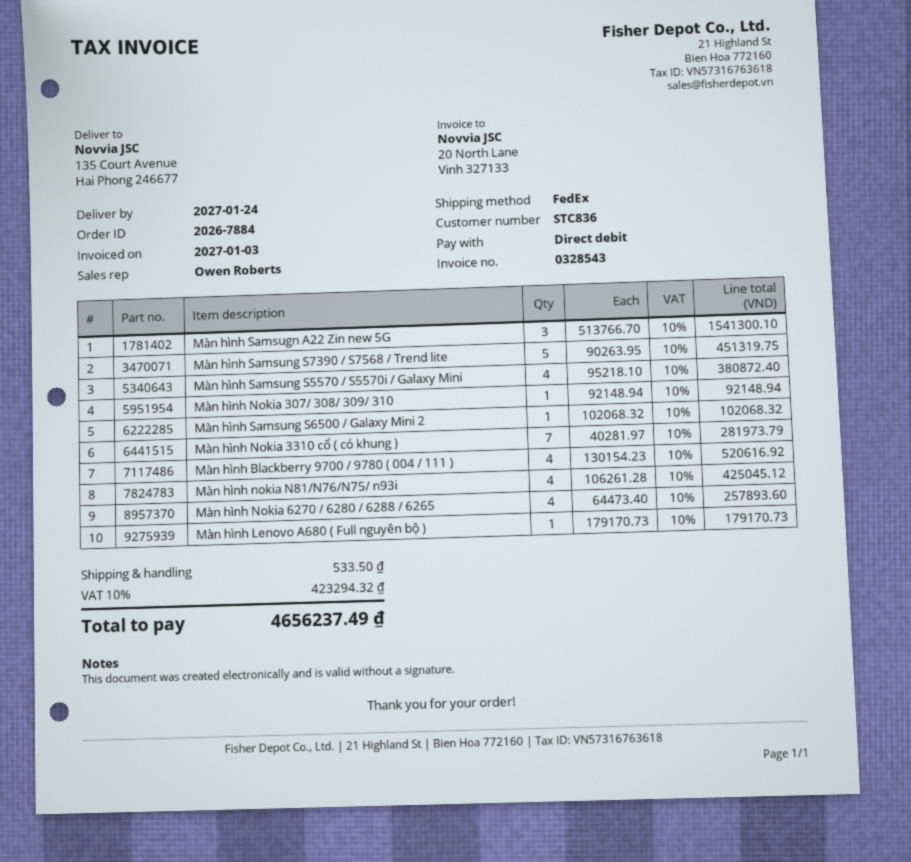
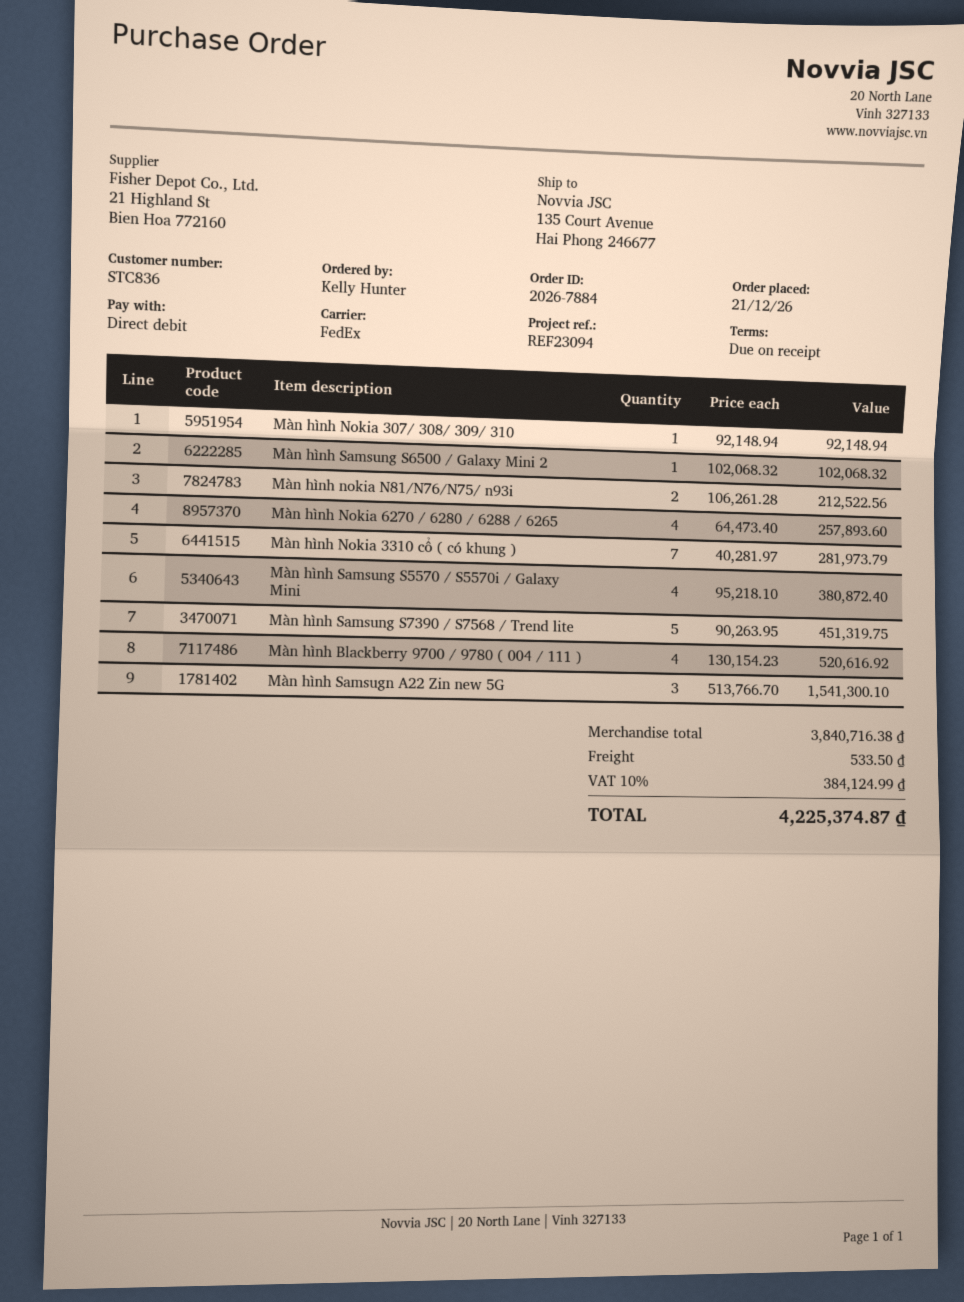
Màn hình nokia N81/N76/N75/ n93i: 4 x 106261.28 = 425045.12 -> 2 x 106261.28 = 212522.56
Màn hình Lenovo A680 ( Full nguyên bộ ): 1 x 179170.73 = 179170.73 -> none
tax: 10% = 423294.32 -> 10% = 384124.99
total: 4656237.49 -> 4225374.87

